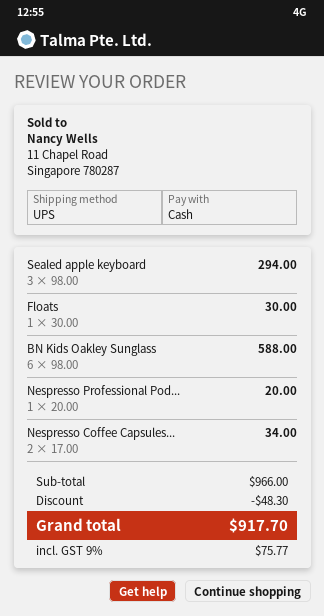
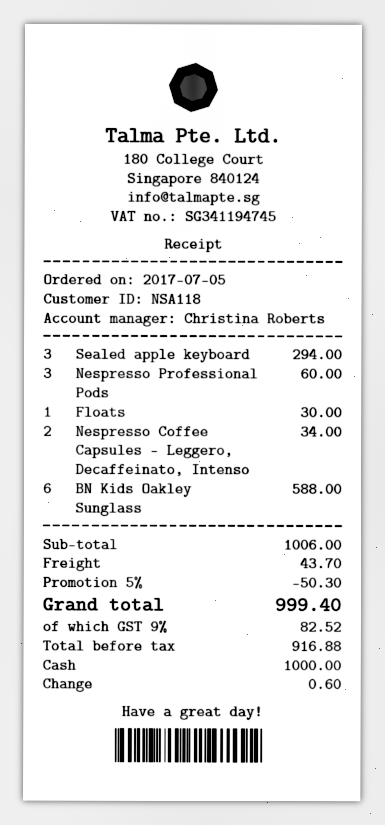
Nespresso Professional Pod...: 1 for 20.00 -> 3 for 60.00
subtotal: 966.00 -> 1006.00
discount: 48.30 -> 50.30
shipping: none -> 43.70
tax: 9% = 75.77 -> 9% = 82.52
total: 917.70 -> 999.40

